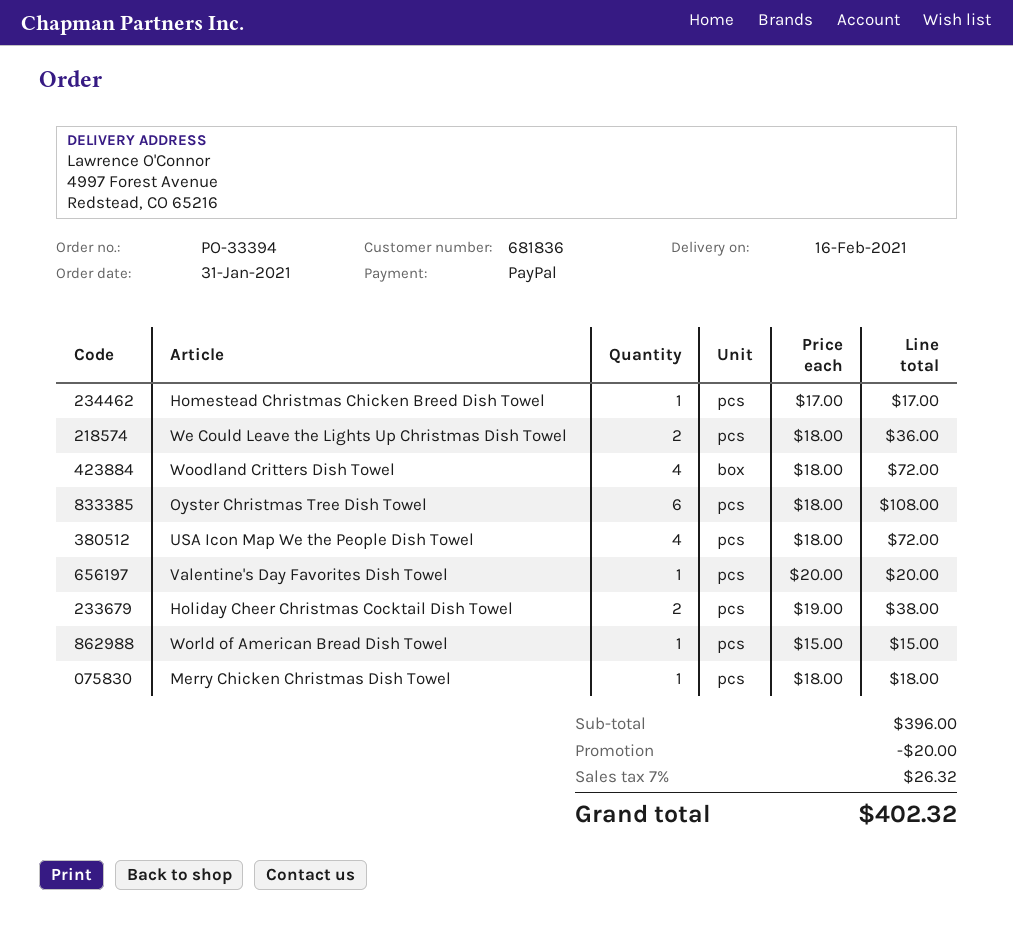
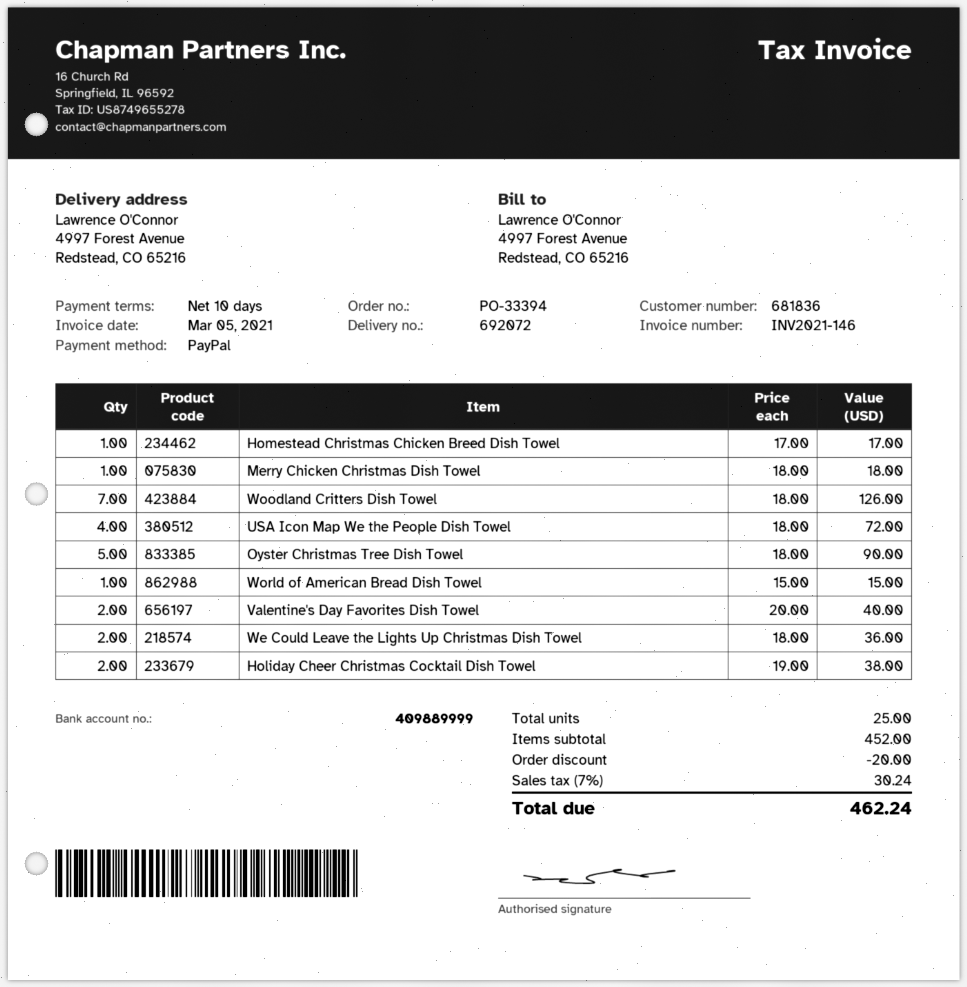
Woodland Critters Dish Towel: 4 x 18.00 = 72.00 -> 7 x 18.00 = 126.00
Oyster Christmas Tree Dish Towel: 6 x 18.00 = 108.00 -> 5 x 18.00 = 90.00
Valentine's Day Favorites Dish Towel: 1 x 20.00 = 20.00 -> 2 x 20.00 = 40.00
subtotal: 396.00 -> 452.00
tax: 7% = 26.32 -> 7% = 30.24
total: 402.32 -> 462.24

